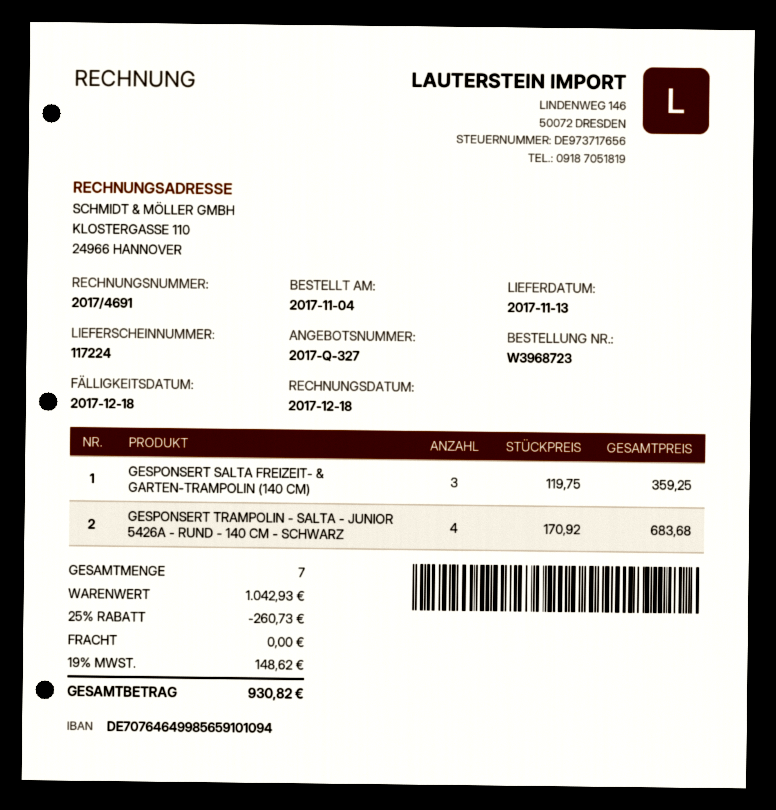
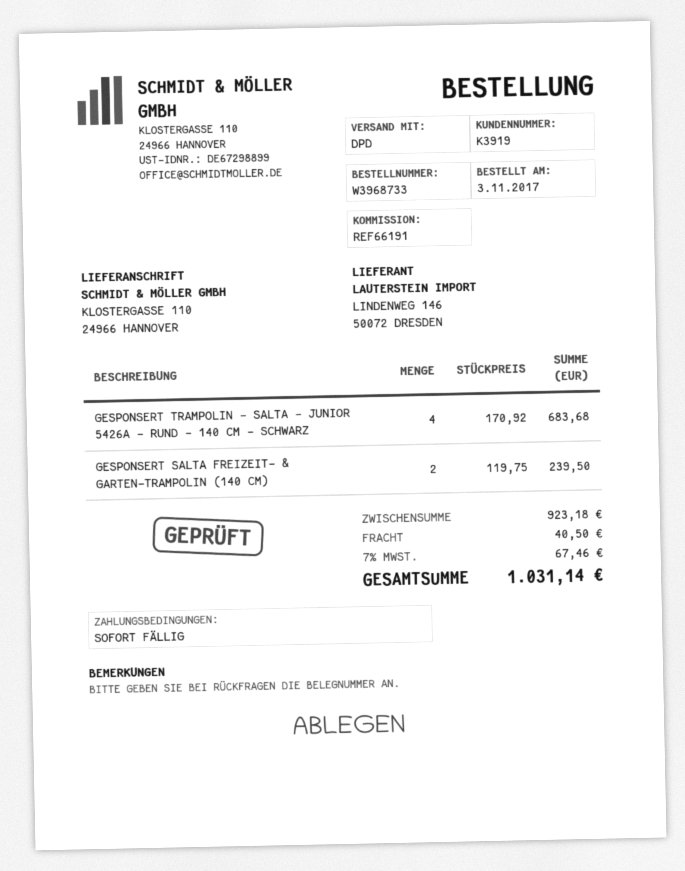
order number: W3968723 -> W3968733
order date: 2017-11-04 -> 2017-11-03
GESPONSERT SALTA FREIZEIT- & GARTEN-TRAMPOLIN (140 CM): 3 x 119.75 = 359.25 -> 2 x 119.75 = 239.50
subtotal: 1042.93 -> 923.18
discount: 25% = 260.73 -> none
shipping: 0.00 -> 40.50
tax: 19% = 148.62 -> 7% = 67.46
total: 930.82 -> 1031.14

